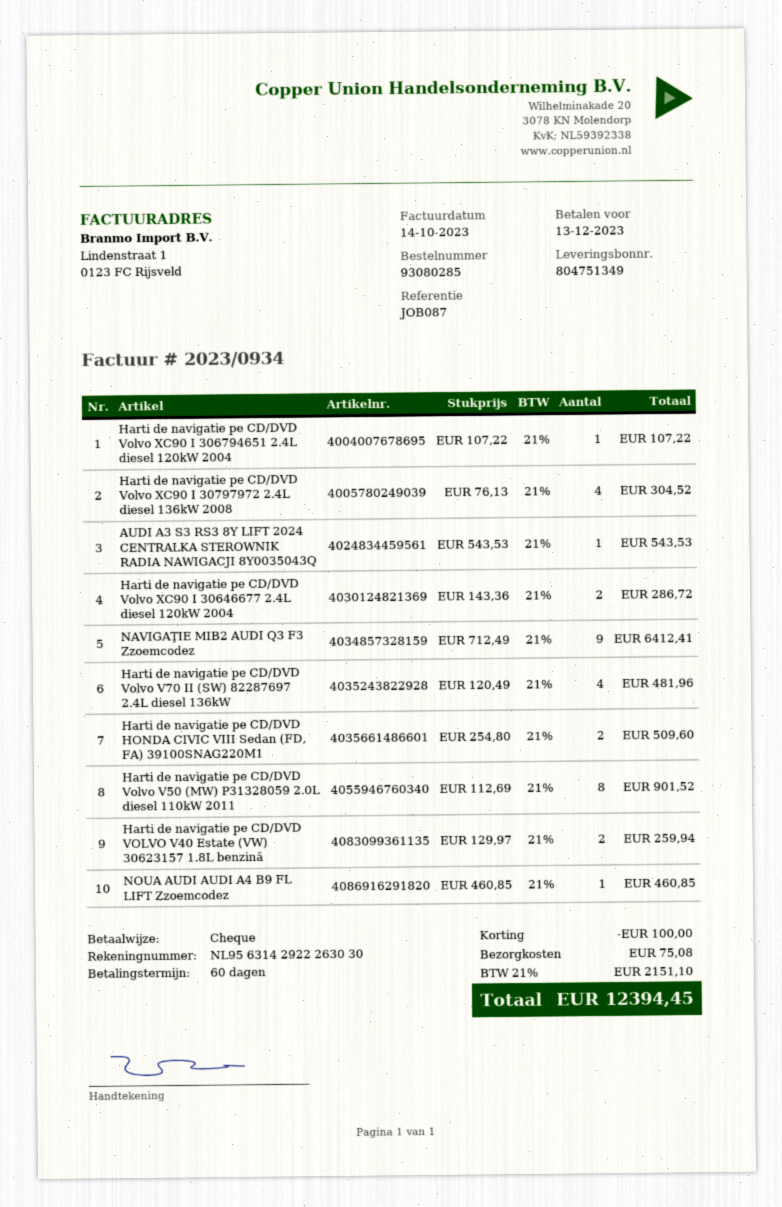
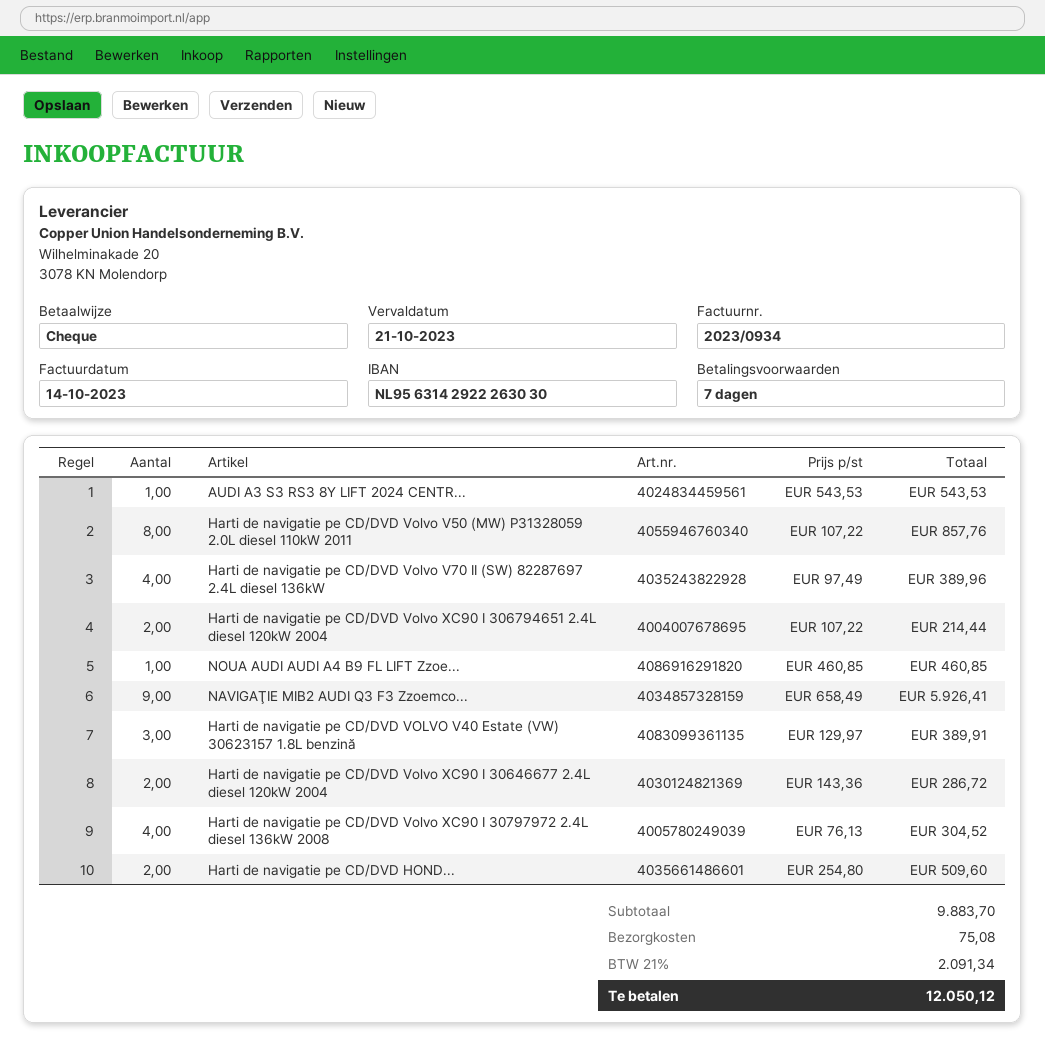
payment terms: 60 days -> 7 days
due date: 2023-12-13 -> 2023-10-21
Harti de navigatie pe CD/DVD Volvo XC90 I 306794651 2.4L diesel 120kW 2004: 1 x 107.22 = 107.22 -> 2 x 107.22 = 214.44
NAVIGAŢIE MIB2 AUDI Q3 F3 Zzoemcodez: 9 x 712.49 = 6412.41 -> 9 x 658.49 = 5926.41
Harti de navigatie pe CD/DVD Volvo V70 II (SW) 82287697 2.4L diesel 136kW: 4 x 120.49 = 481.96 -> 4 x 97.49 = 389.96
Harti de navigatie pe CD/DVD Volvo V50 (MW) P31328059 2.0L diesel 110kW 2011: 8 x 112.69 = 901.52 -> 8 x 107.22 = 857.76
Harti de navigatie pe CD/DVD VOLVO V40 Estate (VW) 30623157 1.8L benzină: 2 x 129.97 = 259.94 -> 3 x 129.97 = 389.91
discount: 100.00 -> none
tax: 21% = 2151.10 -> 21% = 2091.34
total: 12394.45 -> 12050.12

